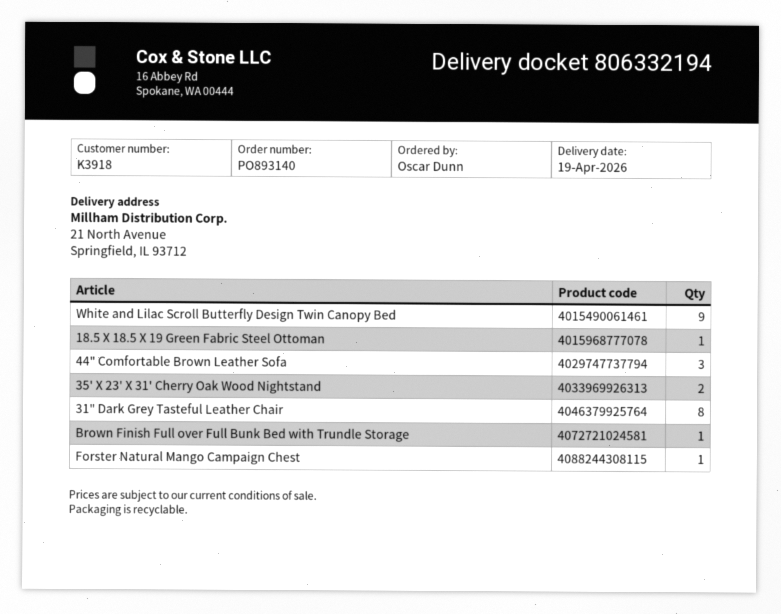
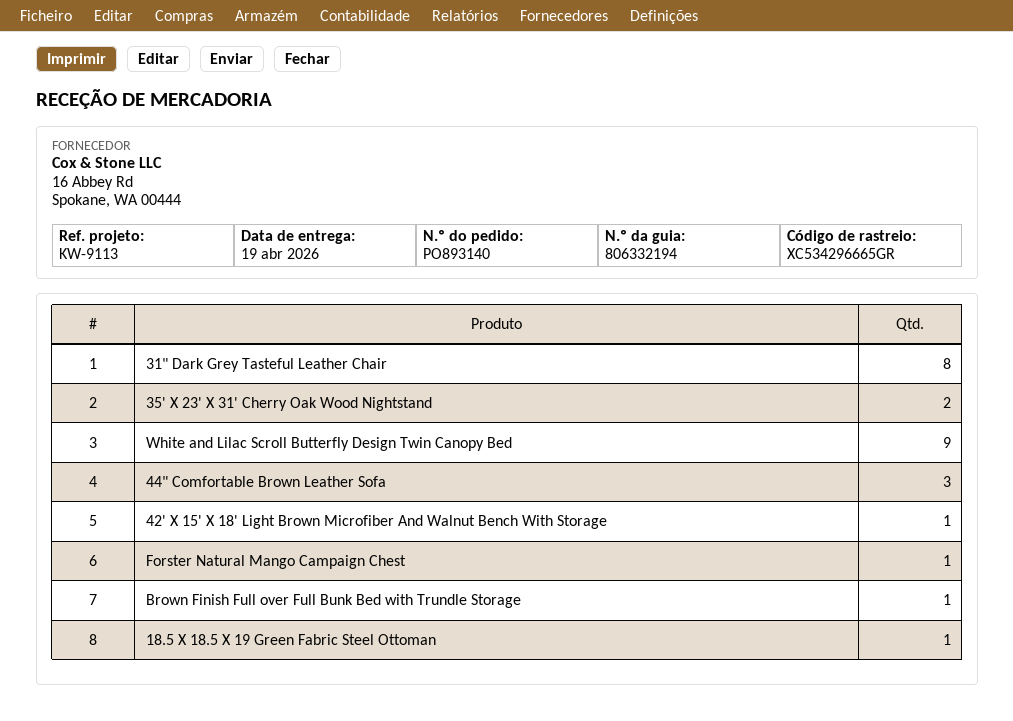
42' X 15' X 18' Light Brown Microfiber And Walnut Bench With Storage: none -> 1

